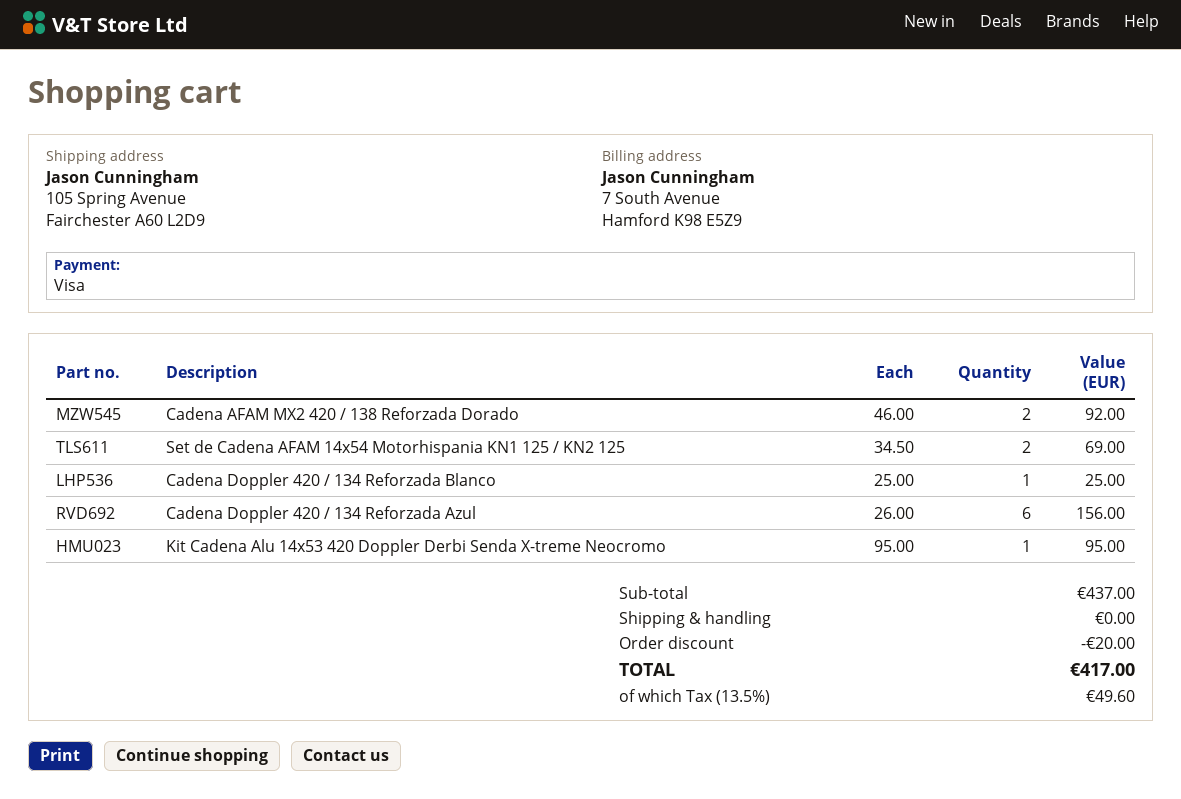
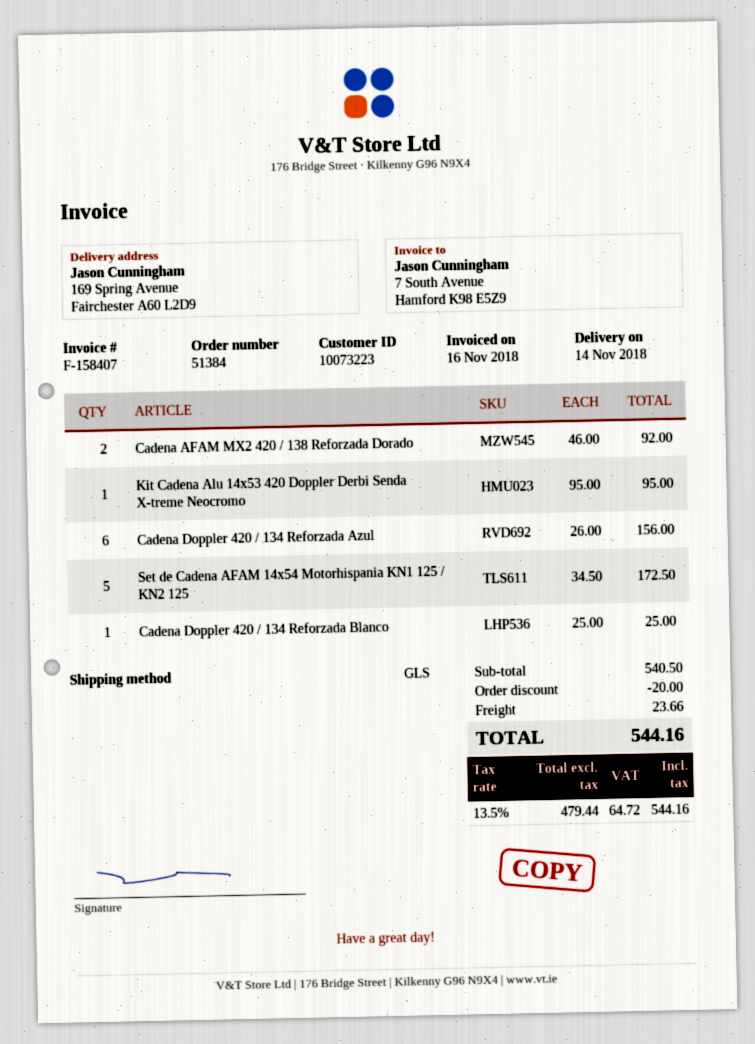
ship to: 105 Spring Avenue, Fairchester A60 L2D9 -> 169 Spring Avenue, Fairchester A60 L2D9
Set de Cadena AFAM 14x54 Motorhispania KN1 125 / KN2 125: 2 x 34.50 = 69.00 -> 5 x 34.50 = 172.50
subtotal: 437.00 -> 540.50
shipping: 0.00 -> 23.66
tax: 13.5% = 49.60 -> 13.5% = 64.72
total: 417.00 -> 544.16

